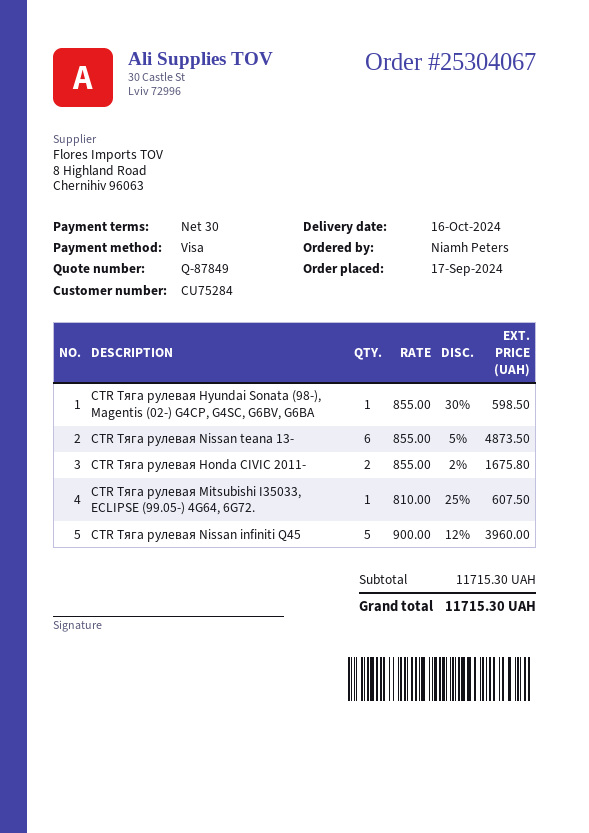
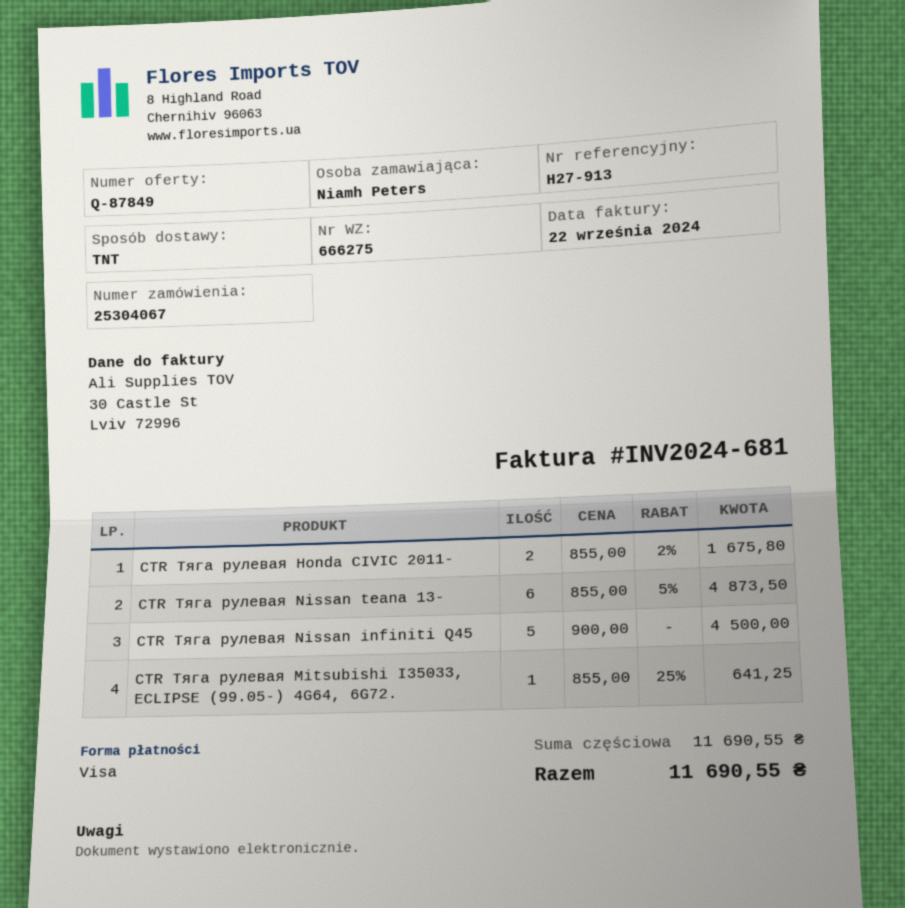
CTR Тяга рулевая Hyundai Sonata (98-), Magentis (02-) G4CP, G4SC, G6BV, G6BA: 1 x 855.00 - 30% = 598.50 -> none
CTR Тяга рулевая Mitsubishi I35033, ECLIPSE (99.05-) 4G64, 6G72.: 1 x 810.00 - 25% = 607.50 -> 1 x 855.00 - 25% = 641.25
CTR Тяга рулевая Nissan infiniti Q45: 5 x 900.00 - 12% = 3960.00 -> 5 x 900.00 = 4500.00
subtotal: 11715.30 -> 11690.55
total: 11715.30 -> 11690.55

